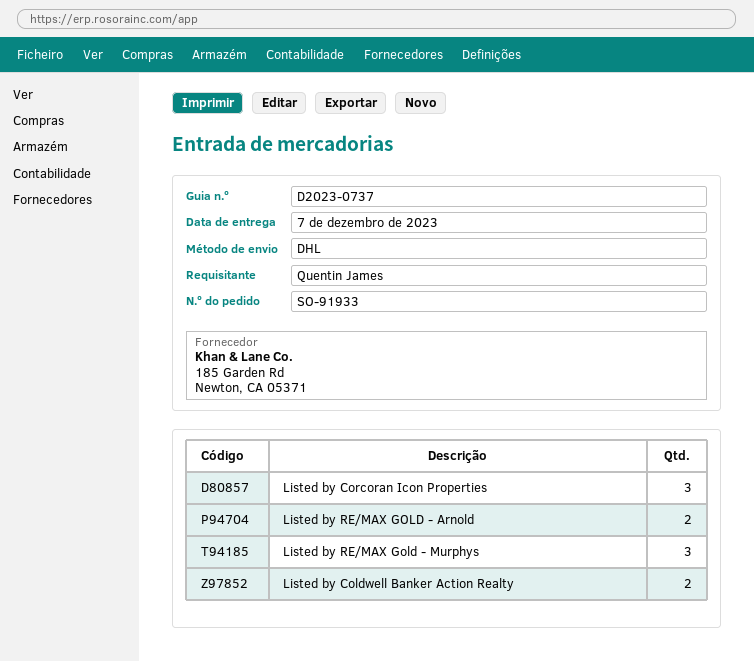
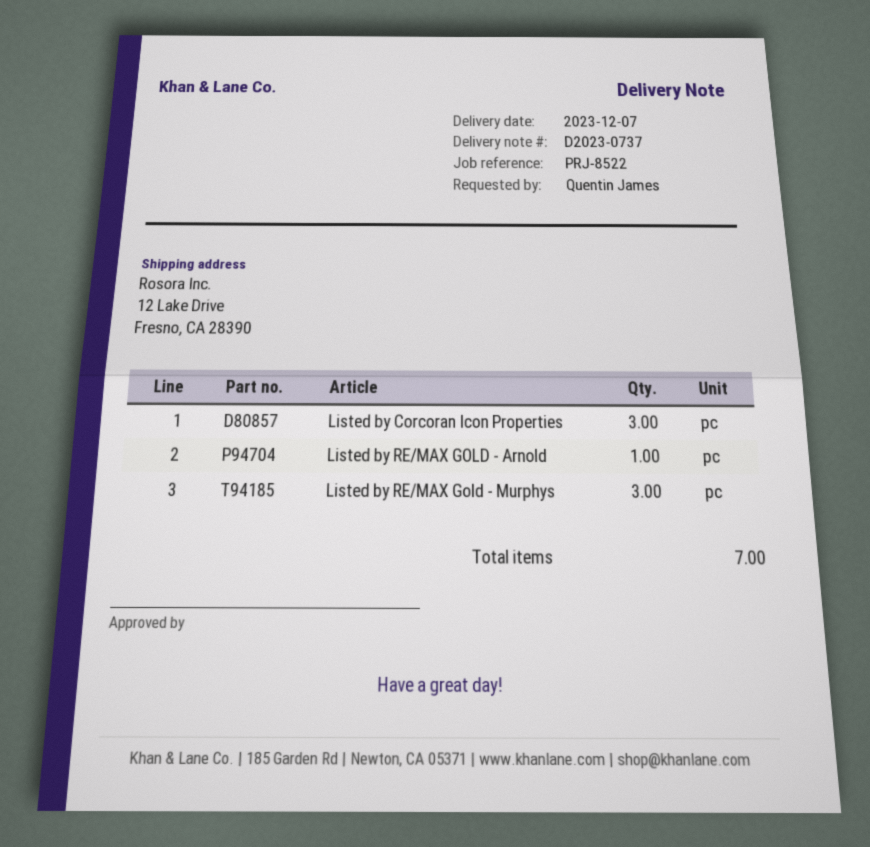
Listed by RE/MAX GOLD - Arnold: 2 -> 1
Listed by Coldwell Banker Action Realty: 2 -> none

